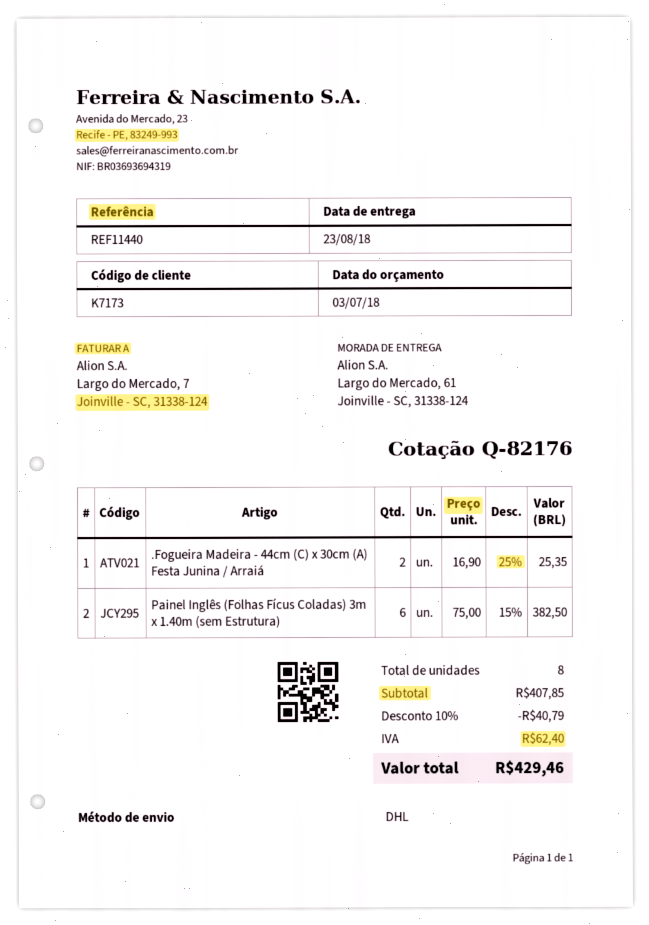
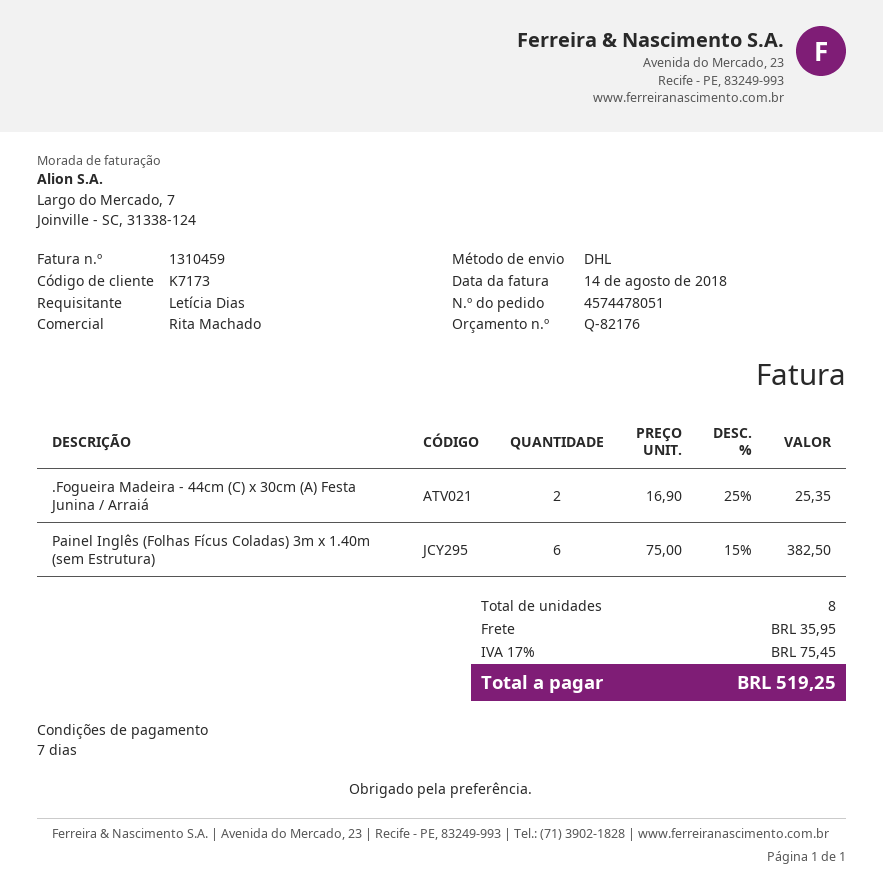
discount: 10% = 40.79 -> none
shipping: none -> 35.95
tax: 62.40 -> 75.45
total: 429.46 -> 519.25

